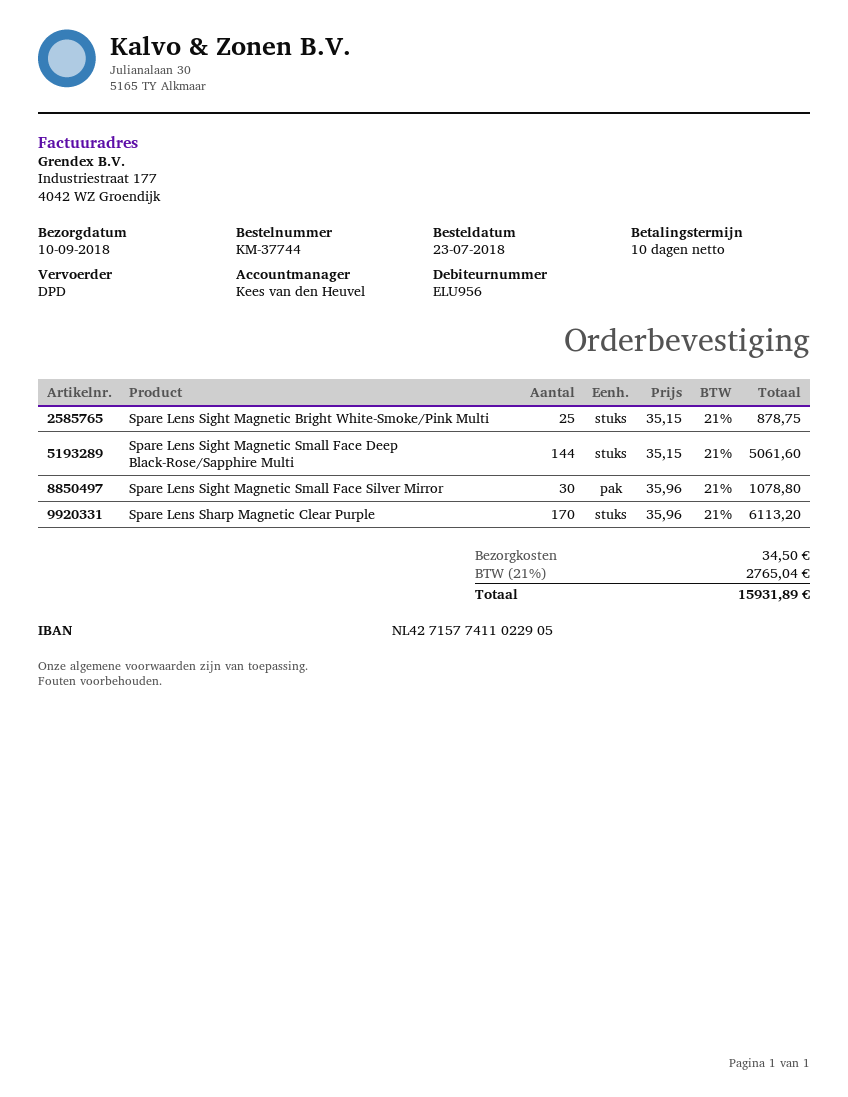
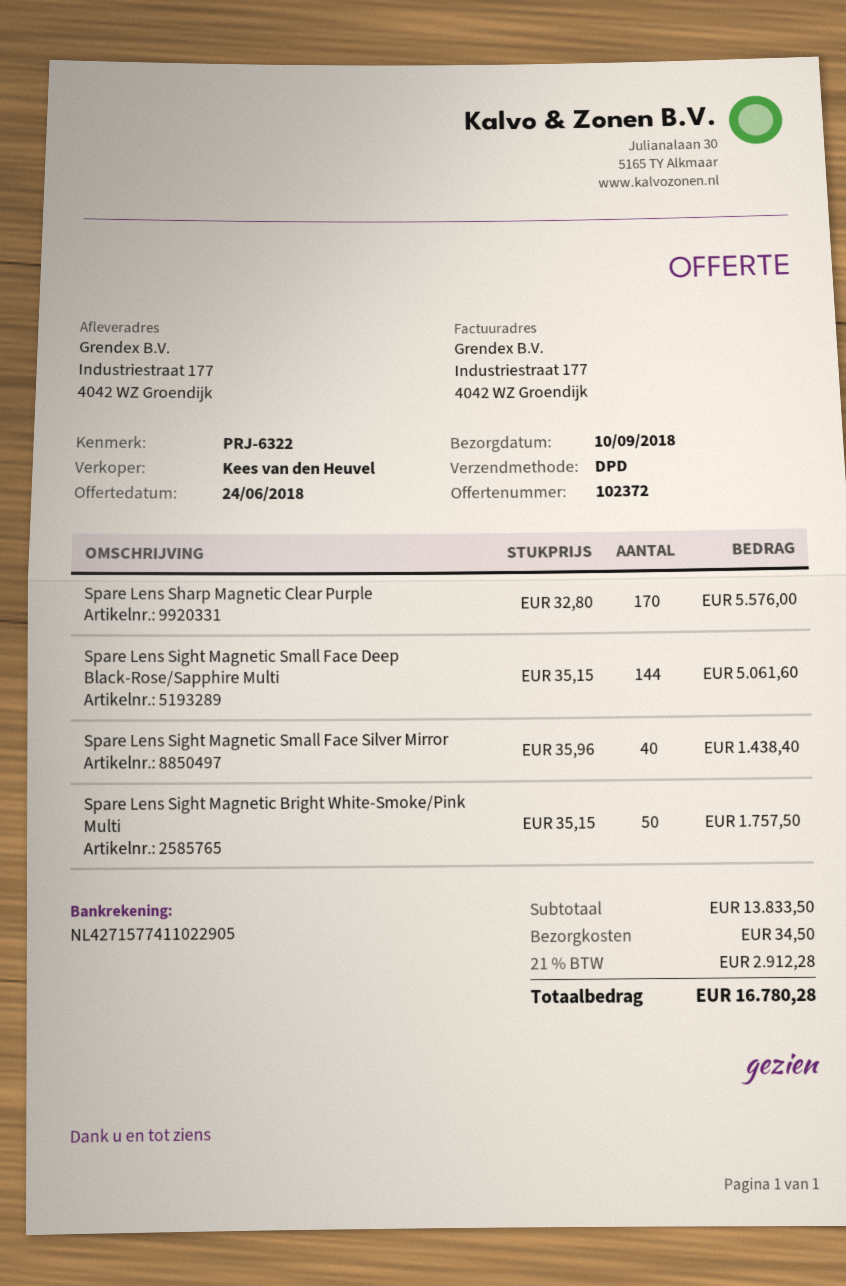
Spare Lens Sight Magnetic Bright White-Smoke/Pink Multi: 25 x 35.15 = 878.75 -> 50 x 35.15 = 1757.50
Spare Lens Sight Magnetic Small Face Silver Mirror: 30 x 35.96 = 1078.80 -> 40 x 35.96 = 1438.40
Spare Lens Sharp Magnetic Clear Purple: 170 x 35.96 = 6113.20 -> 170 x 32.80 = 5576.00
tax: 21% = 2765.04 -> 21% = 2912.28
total: 15931.89 -> 16780.28

